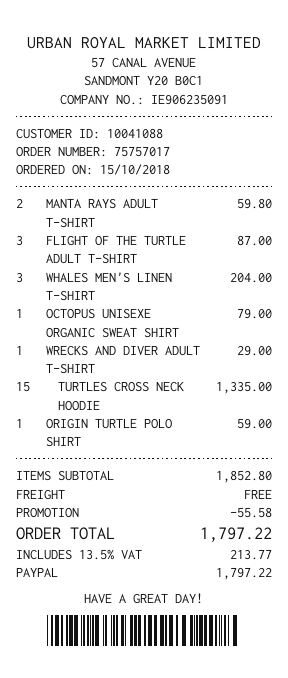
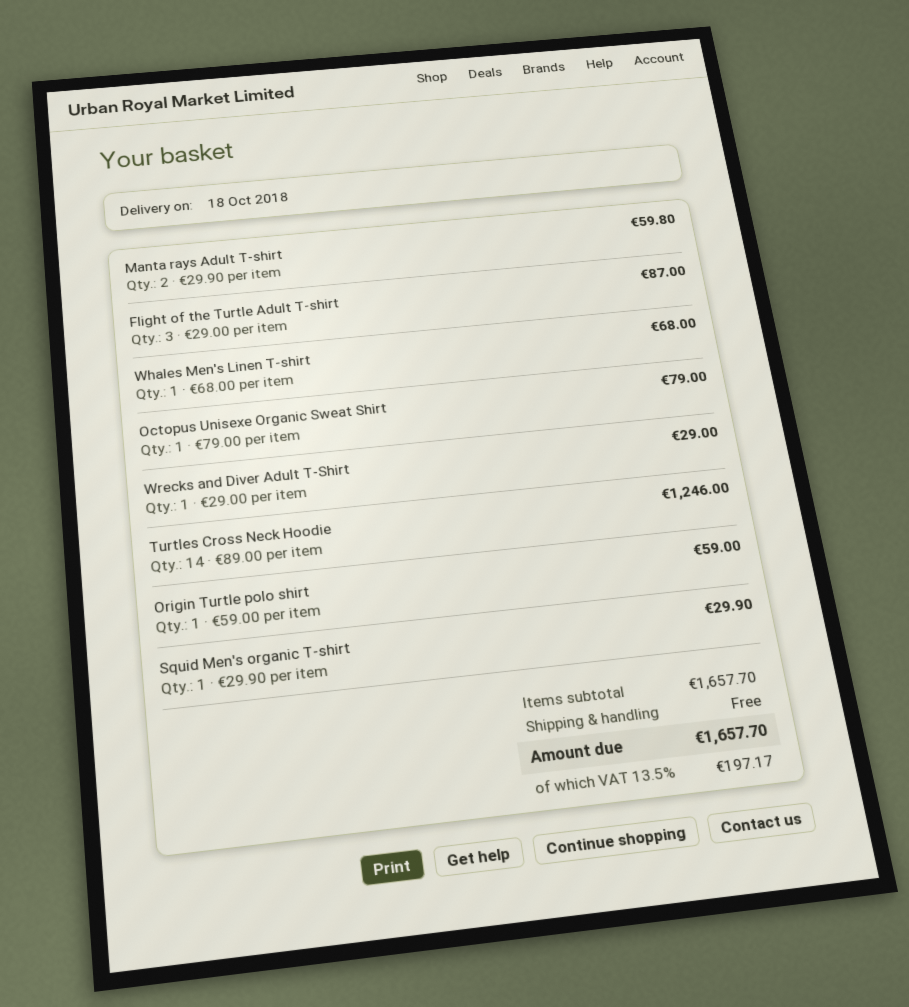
WHALES MEN'S LINEN T-SHIRT: 3 for 204.00 -> 1 for 68.00
TURTLES CROSS NECK HOODIE: 15 for 1335.00 -> 14 for 1246.00
Squid Men's organic T-shirt: none -> 1 for 29.90
subtotal: 1852.80 -> 1657.70
discount: 55.58 -> none
tax: 13.5% = 213.77 -> 13.5% = 197.17
total: 1797.22 -> 1657.70

